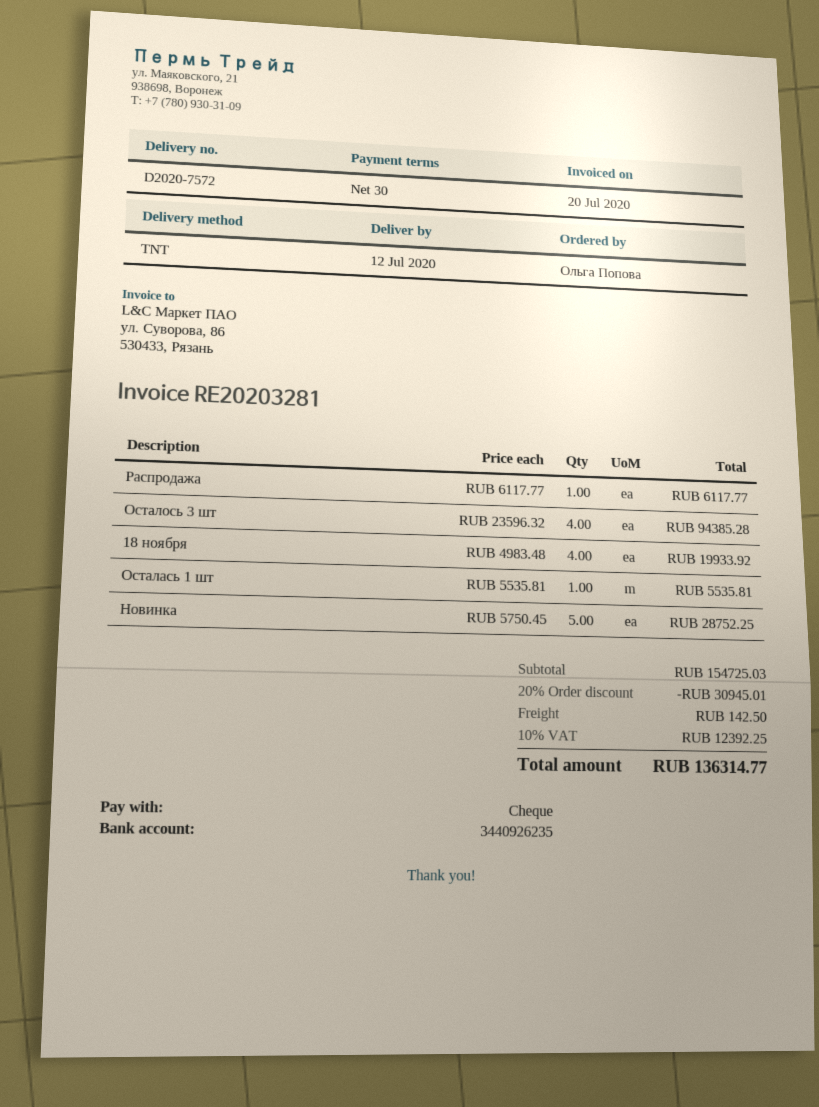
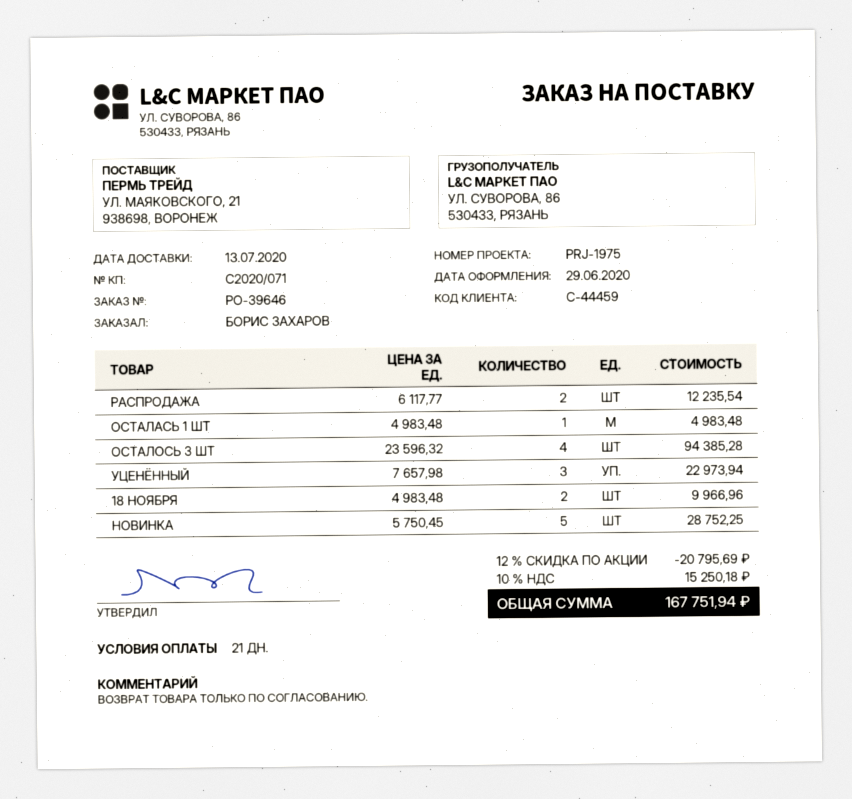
delivery date: 2020-07-12 -> 2020-07-13
payment terms: 30 days -> 21 days
ordered by: Ольга Попова -> БОРИС ЗАХАРОВ
Распродажа: 1 x 6117.77 = 6117.77 -> 2 x 6117.77 = 12235.54
18 ноября: 4 x 4983.48 = 19933.92 -> 2 x 4983.48 = 9966.96
Осталась 1 шт: 1 x 5535.81 = 5535.81 -> 1 x 4983.48 = 4983.48
УЦЕНЁННЫЙ: none -> 3 x 7657.98 = 22973.94
discount: 20% = 30945.01 -> 12% = 20795.69
shipping: 142.50 -> none
tax: 10% = 12392.25 -> 10% = 15250.18
total: 136314.77 -> 167751.94

